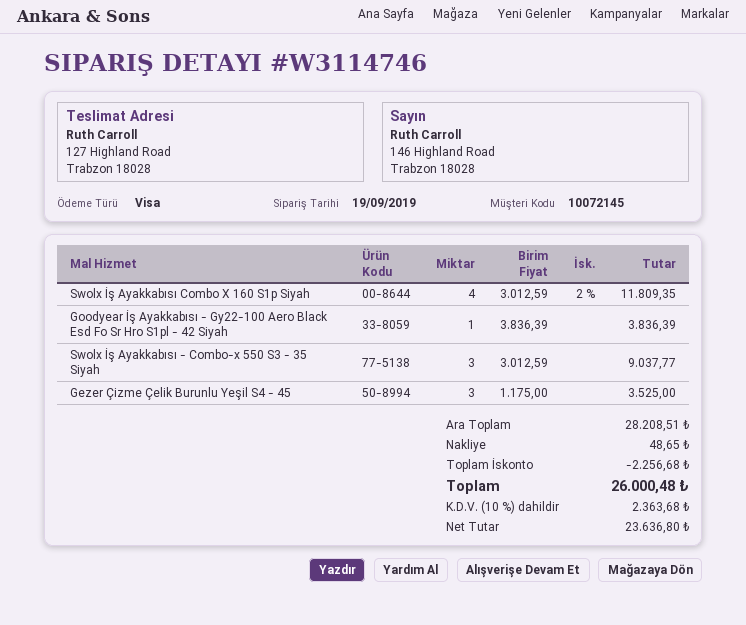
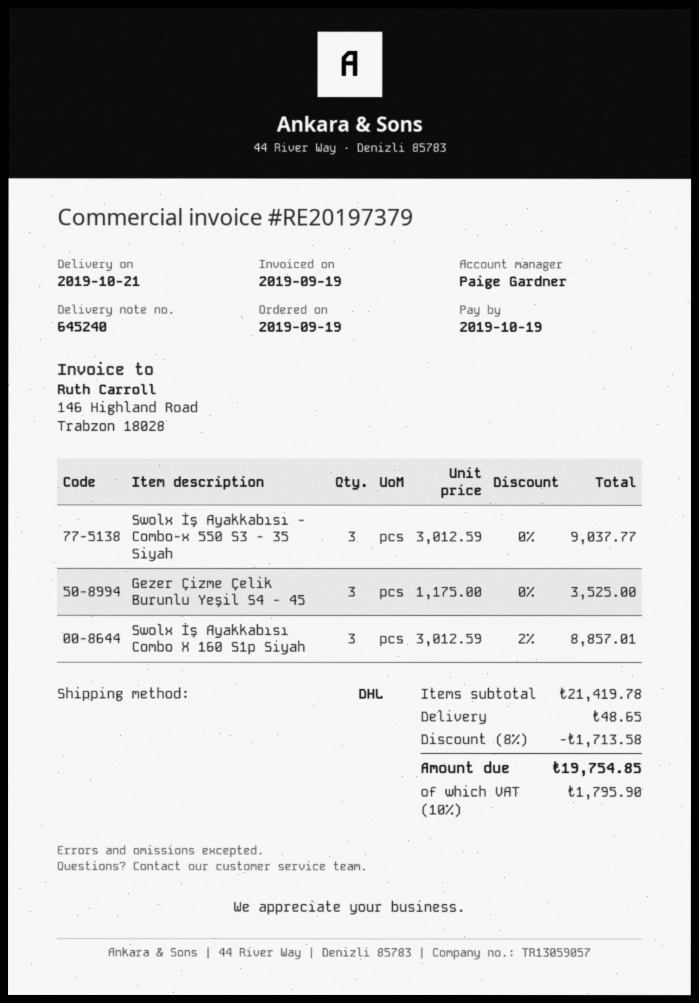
Swolx İş Ayakkabısı Combo X 160 S1p Siyah: 4 x 3012.59 - 2% = 11809.35 -> 3 x 3012.59 - 2% = 8857.01
Goodyear İş Ayakkabısı - Gy22-100 Aero Black Esd Fo Sr Hro S1pl - 42 Siyah: 1 x 3836.39 = 3836.39 -> none
subtotal: 28208.51 -> 21419.78
discount: 2256.68 -> 1713.58
tax: 10% = 2363.68 -> 10% = 1795.90
total: 26000.48 -> 19754.85

